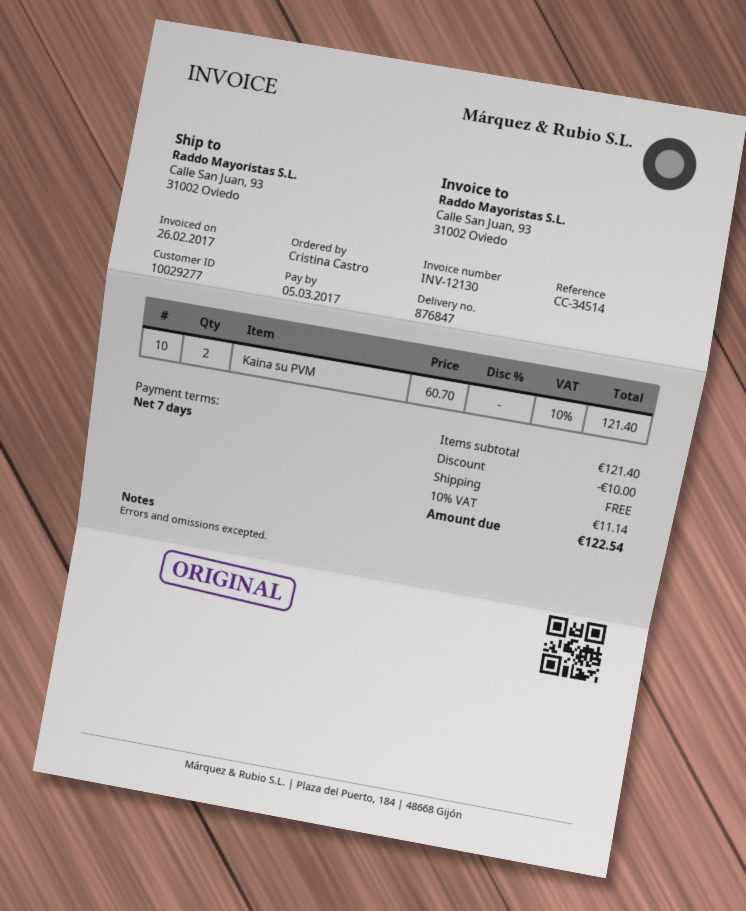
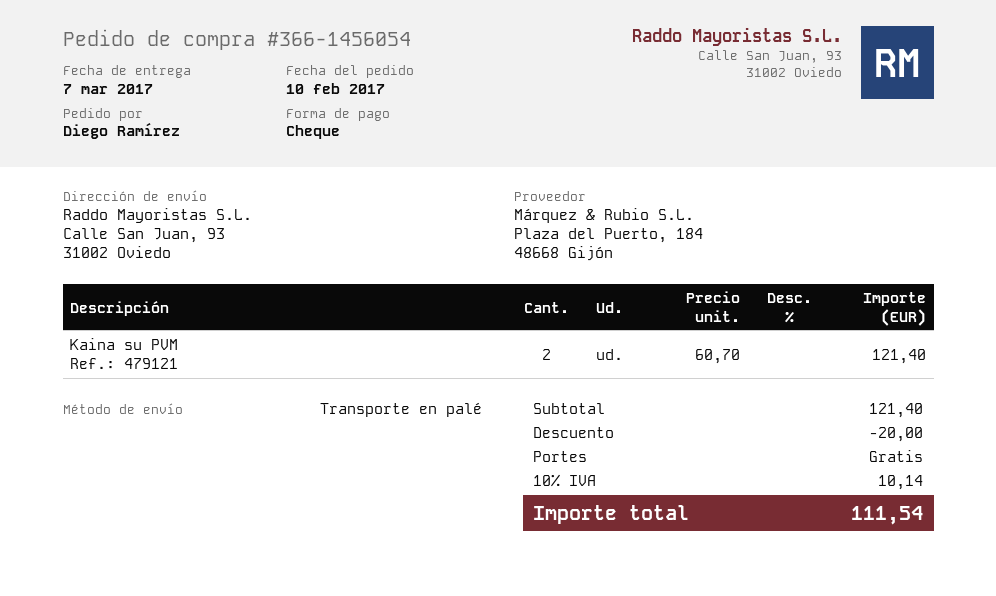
ordered by: Cristina Castro -> Diego Ramírez
discount: 10.00 -> 20.00
tax: 10% = 11.14 -> 10% = 10.14
total: 122.54 -> 111.54

